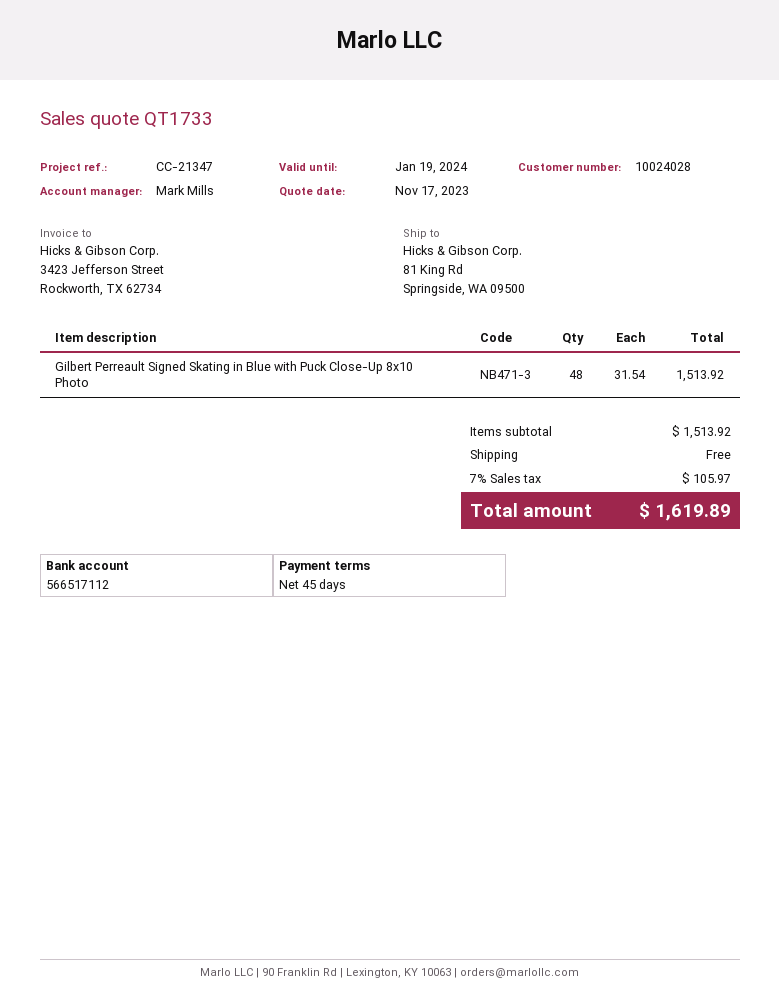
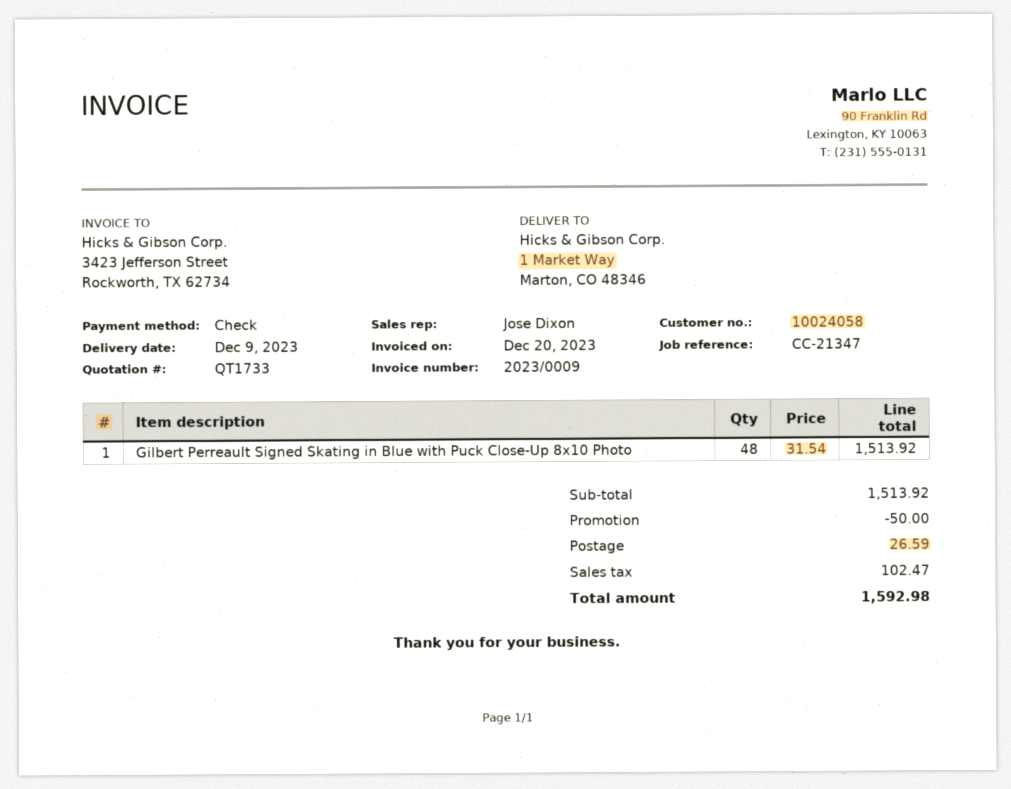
customer number: 10024028 -> 10024058
sales rep: Mark Mills -> Jose Dixon
ship to: 81 King Rd, Springside, WA 09500 -> 1 Market Way, Marton, CO 48346
discount: none -> 50.00
shipping: 0.00 -> 26.59
tax: 105.97 -> 102.47
total: 1619.89 -> 1592.98

